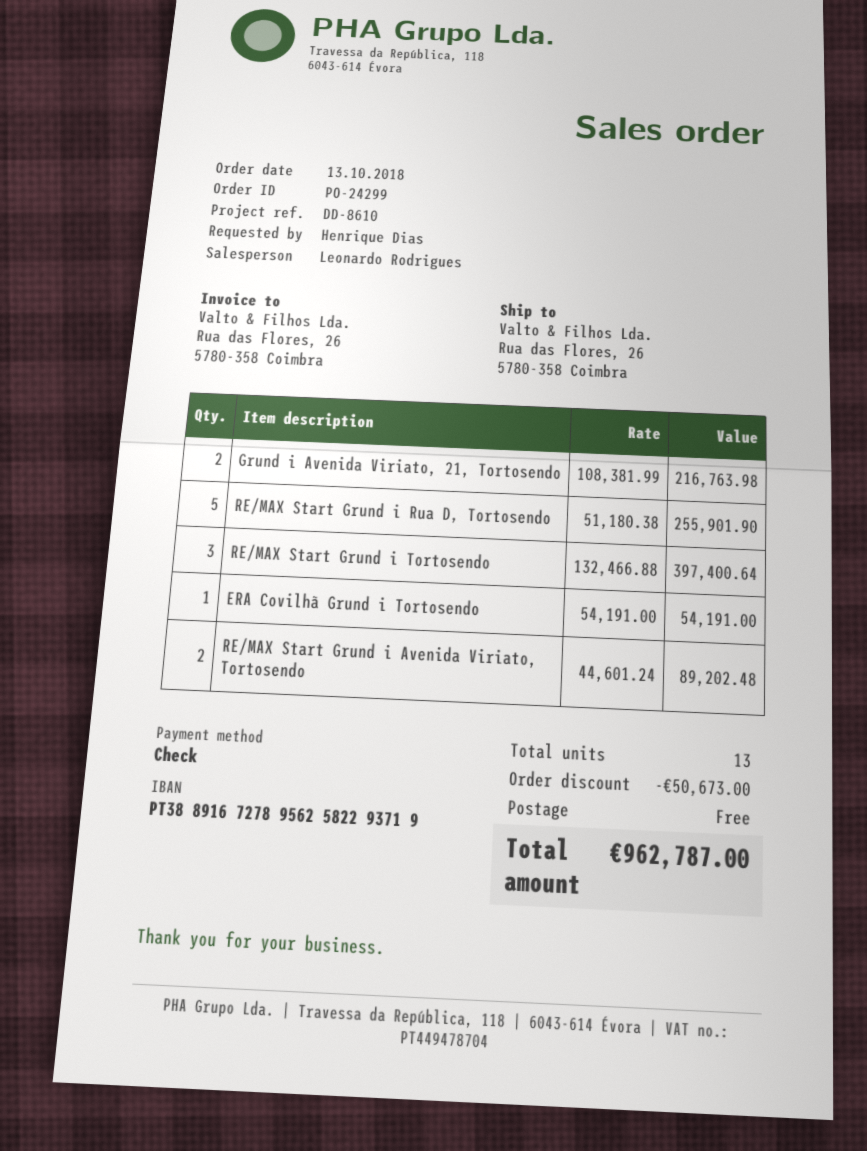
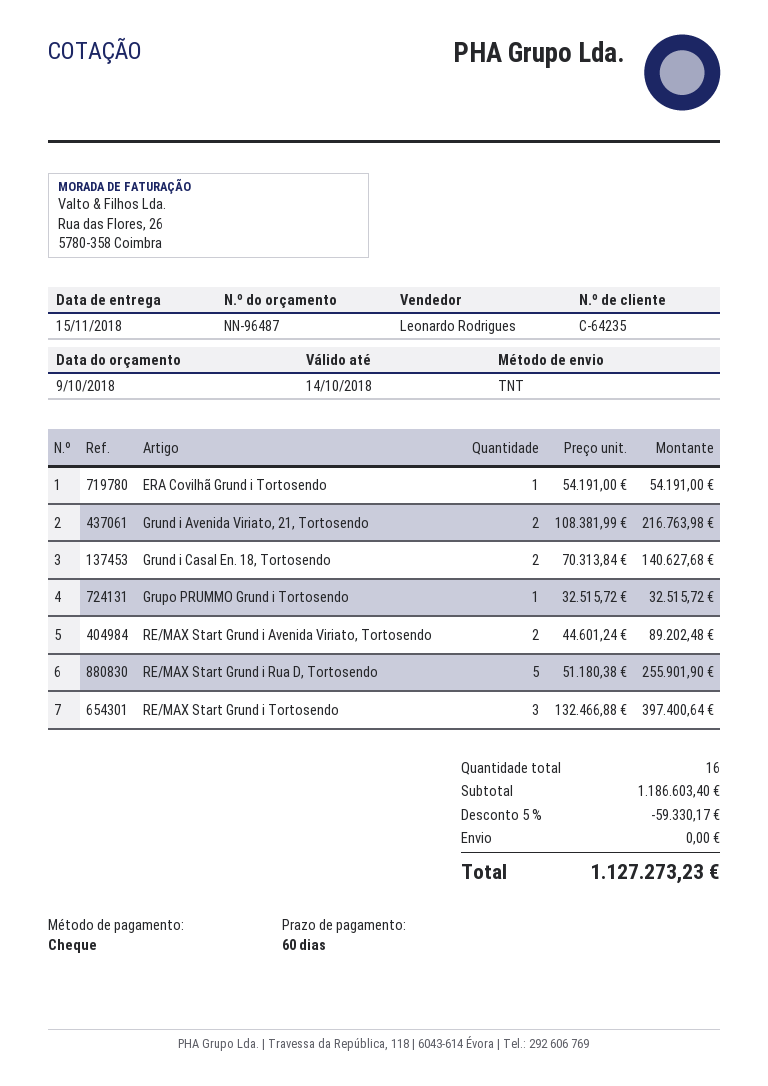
Grund i Casal En. 18, Tortosendo: none -> 2 x 70313.84 = 140627.68
Grupo PRUMMO Grund i Tortosendo: none -> 1 x 32515.72 = 32515.72
total quantity: 13 -> 16
discount: 50673.00 -> 59330.17
total: 962787.00 -> 1127273.23

